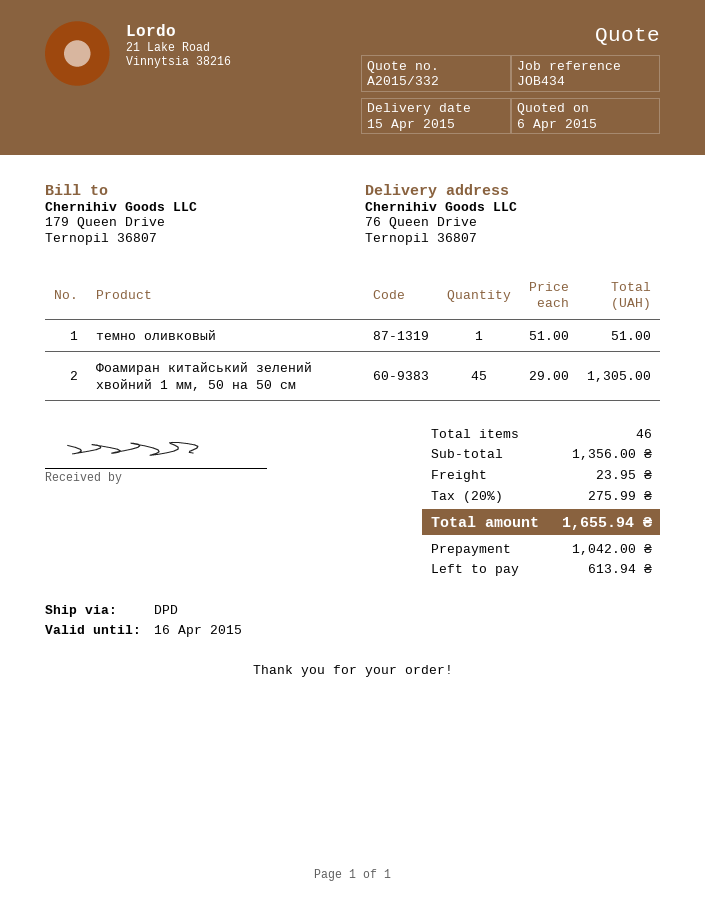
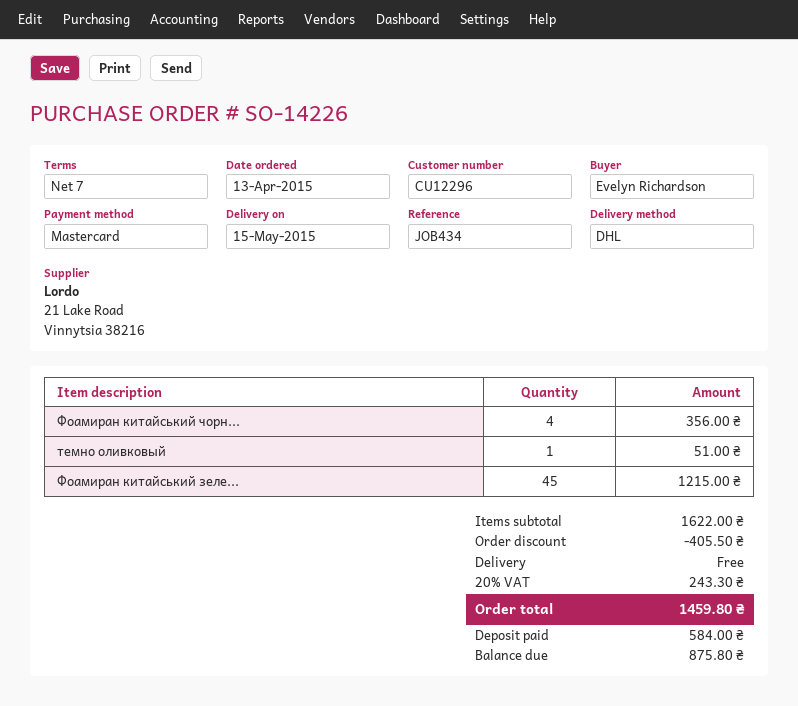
delivery date: 2015-04-15 -> 2015-05-15
shipping method: DPD -> DHL
Фоамиран китайський зелений хвойний 1 мм, 50 на 50 см: 45 for 1305.00 -> 45 for 1215.00
Фоамиран китайський чорн...: none -> 4 for 356.00
subtotal: 1356.00 -> 1622.00
discount: none -> 405.50
shipping: 23.95 -> 0.00
tax: 20% = 275.99 -> 20% = 243.30
total: 1655.94 -> 1459.80
deposit: 1042.00 -> 584.00
balance: 613.94 -> 875.80

